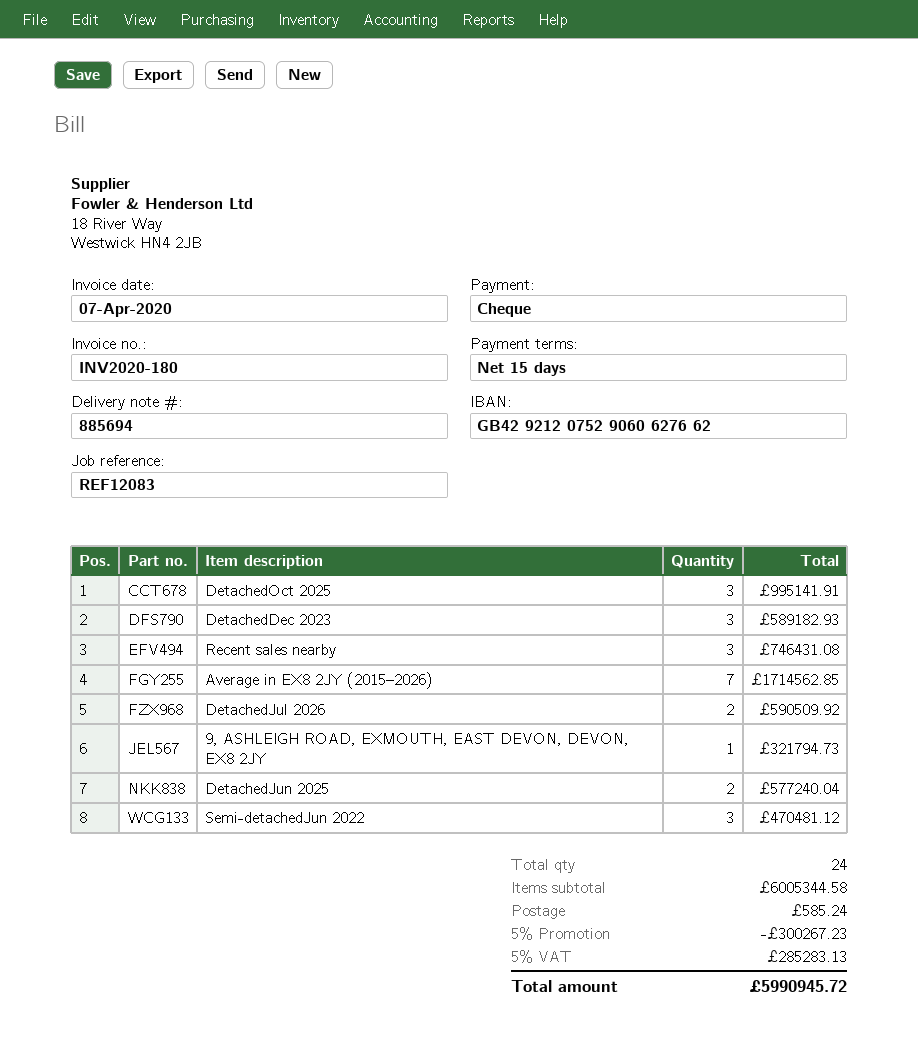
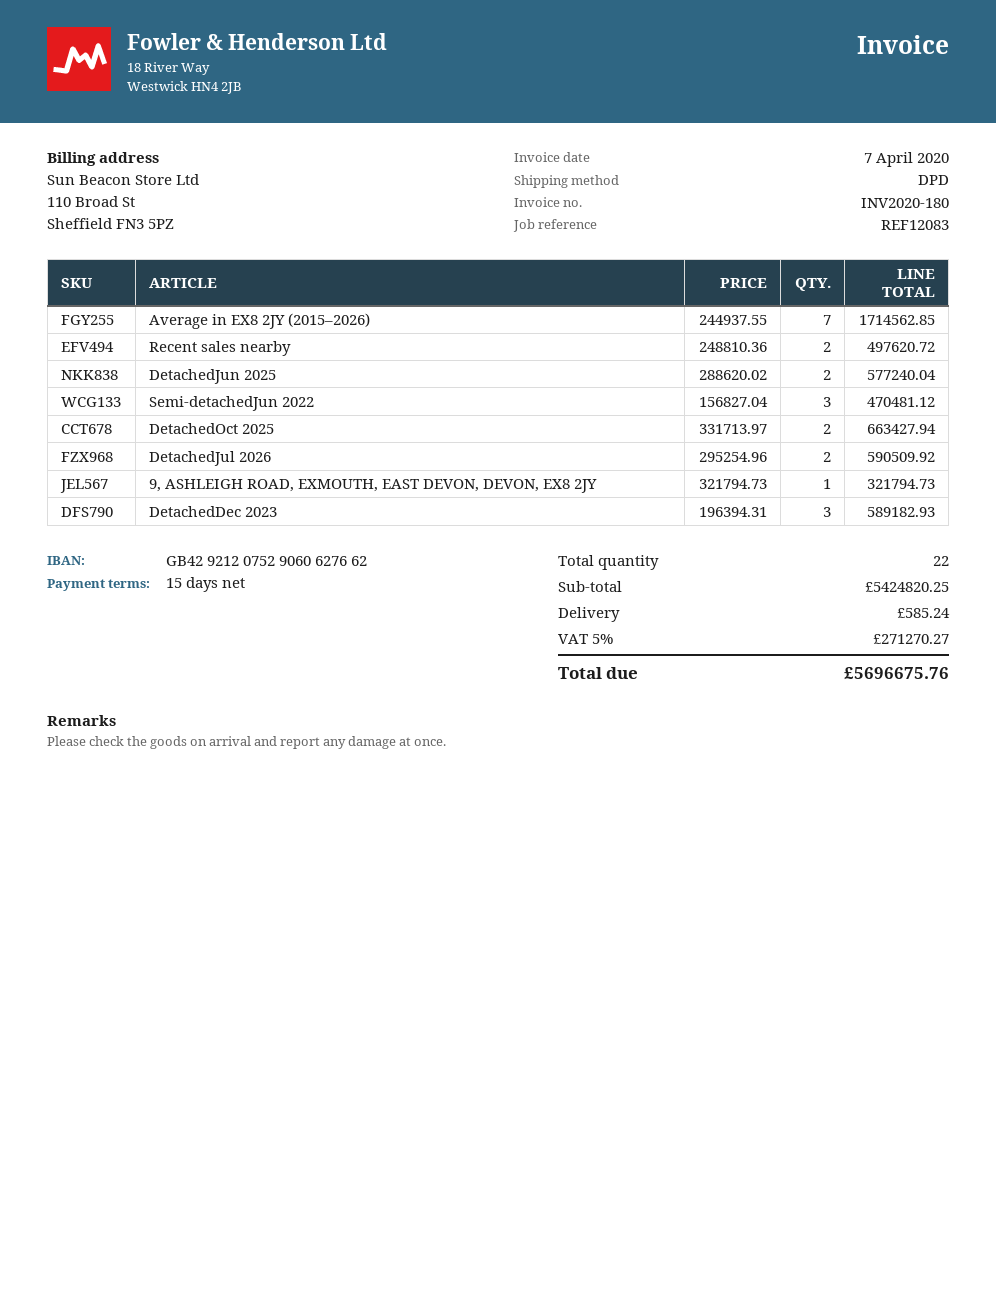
DetachedOct 2025: 3 for 995141.91 -> 2 for 663427.94
Recent sales nearby: 3 for 746431.08 -> 2 for 497620.72
total quantity: 24 -> 22
subtotal: 6005344.58 -> 5424820.25
discount: 5% = 300267.23 -> none
tax: 5% = 285283.13 -> 5% = 271270.27
total: 5990945.72 -> 5696675.76

